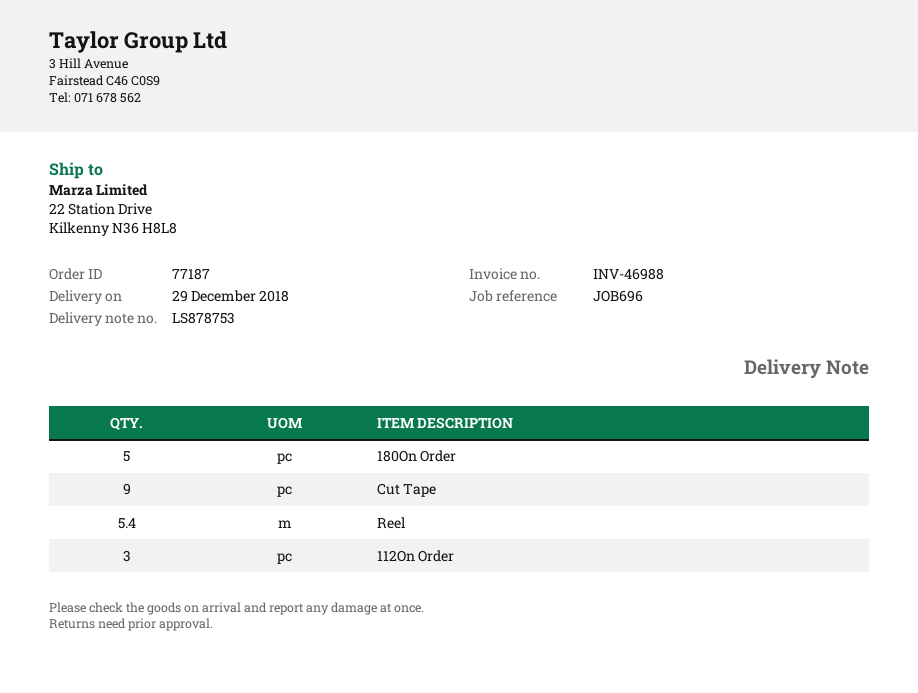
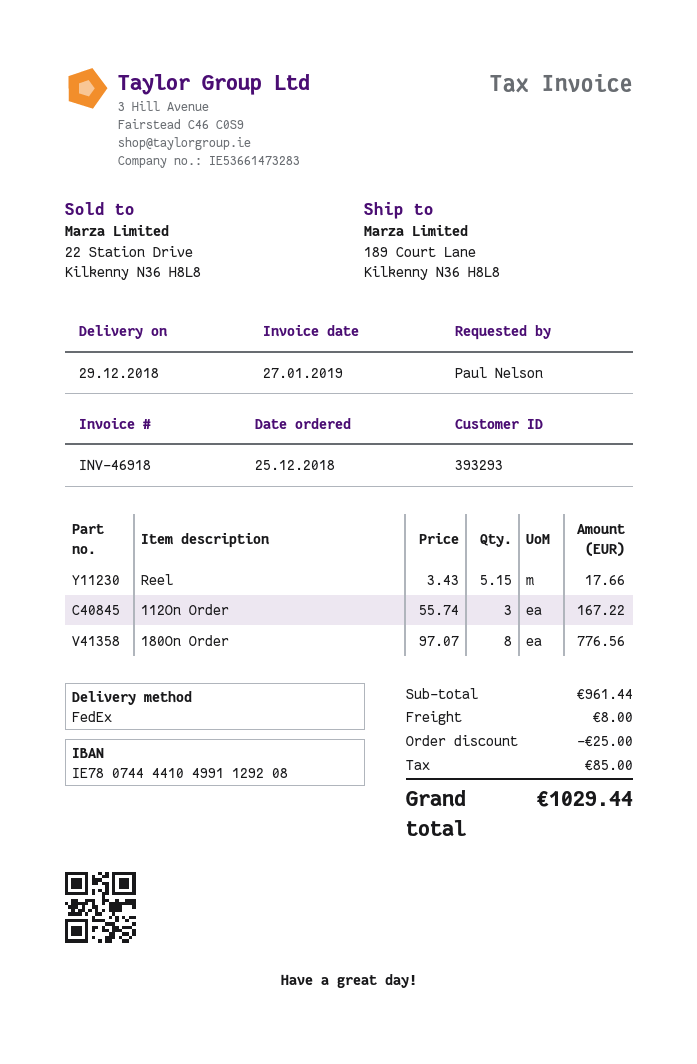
invoice number: INV-46988 -> INV-46918
ship to: 22 Station Drive, Kilkenny N36 H8L8 -> 189 Court Lane, Kilkenny N36 H8L8
180On Order: 5 -> 8
Cut Tape: 9 -> none
Reel: 5.4 -> 5.15

